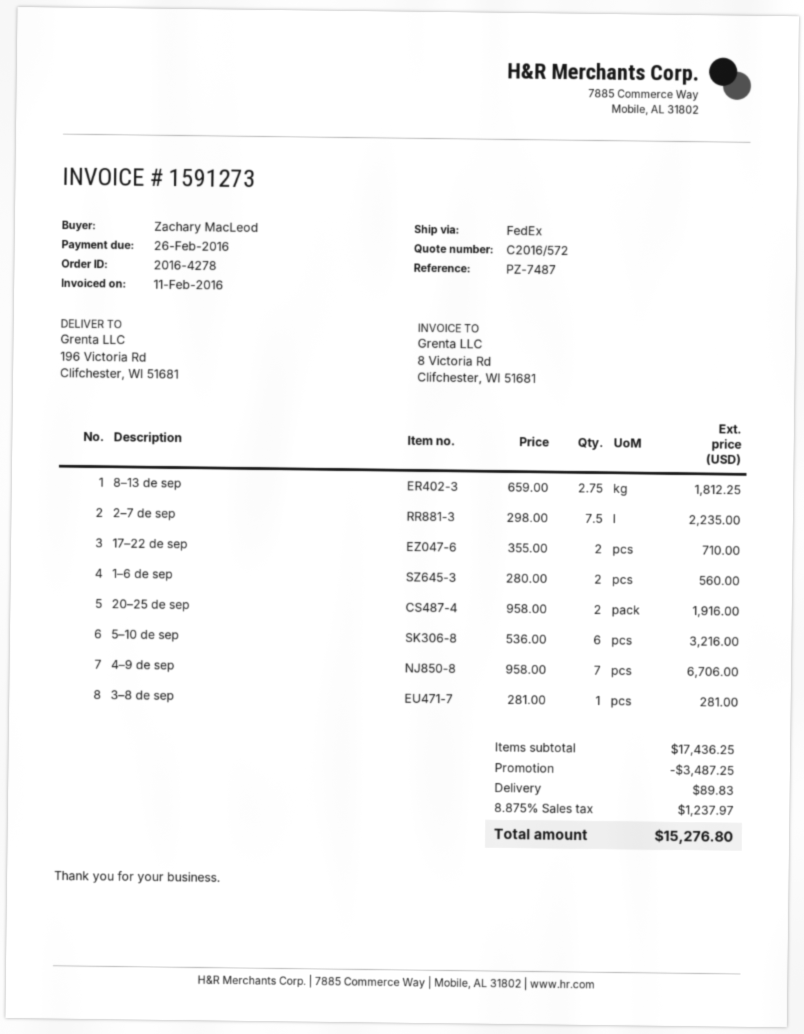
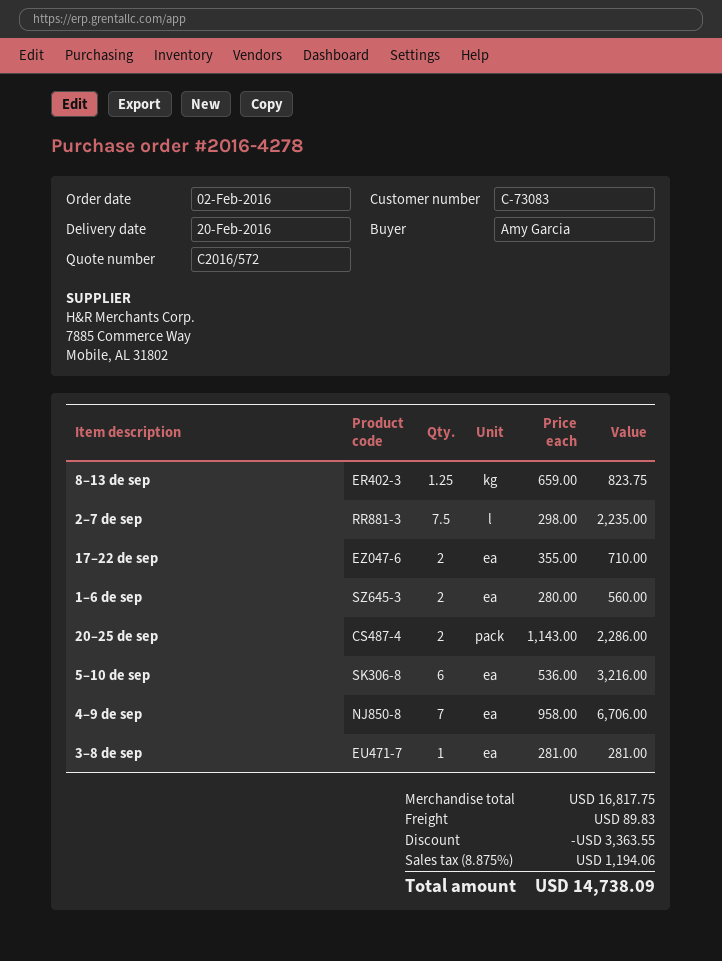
ordered by: Zachary MacLeod -> Amy Garcia
8–13 de sep: 2.75 x 659.00 = 1812.25 -> 1.25 x 659.00 = 823.75
20–25 de sep: 2 x 958.00 = 1916.00 -> 2 x 1143.00 = 2286.00
subtotal: 17436.25 -> 16817.75
discount: 3487.25 -> 3363.55
tax: 8.875% = 1237.97 -> 8.875% = 1194.06
total: 15276.80 -> 14738.09

